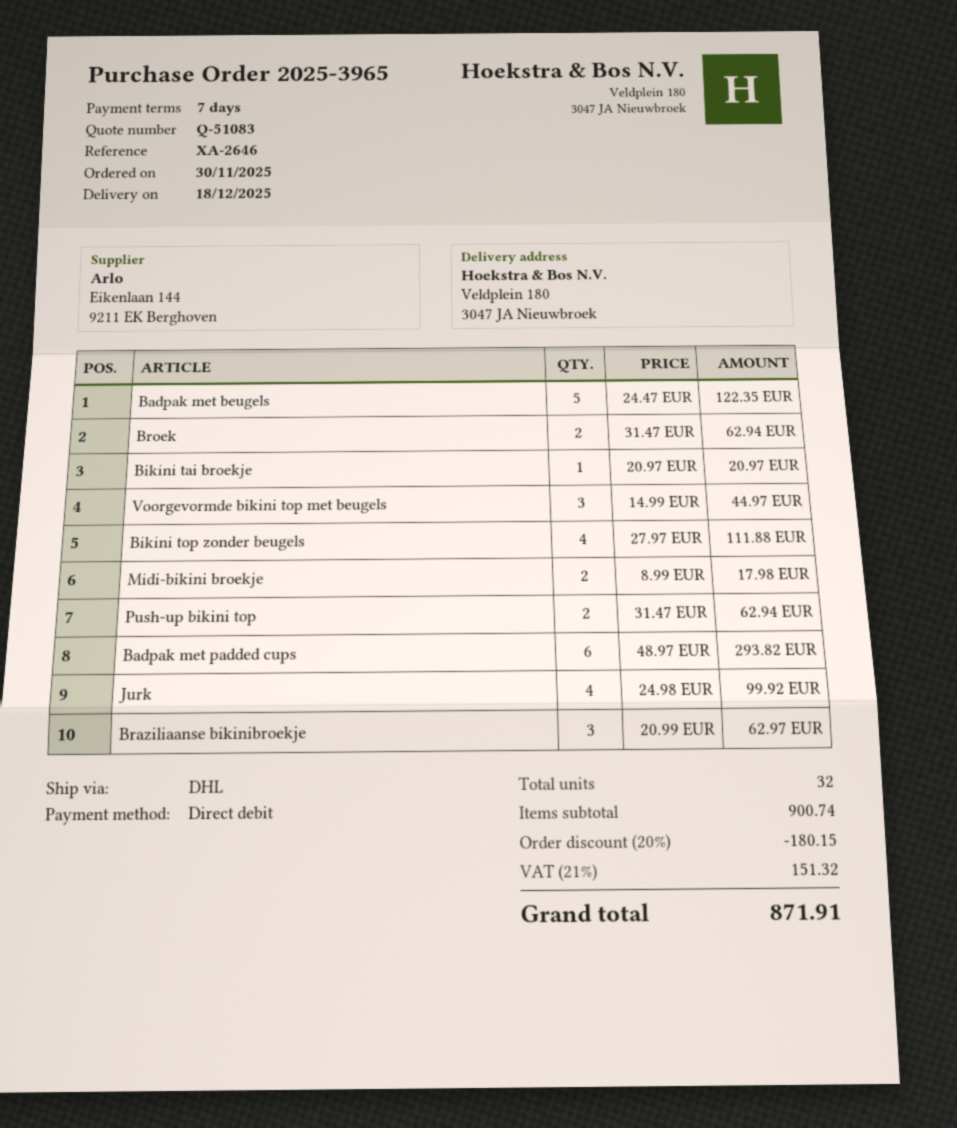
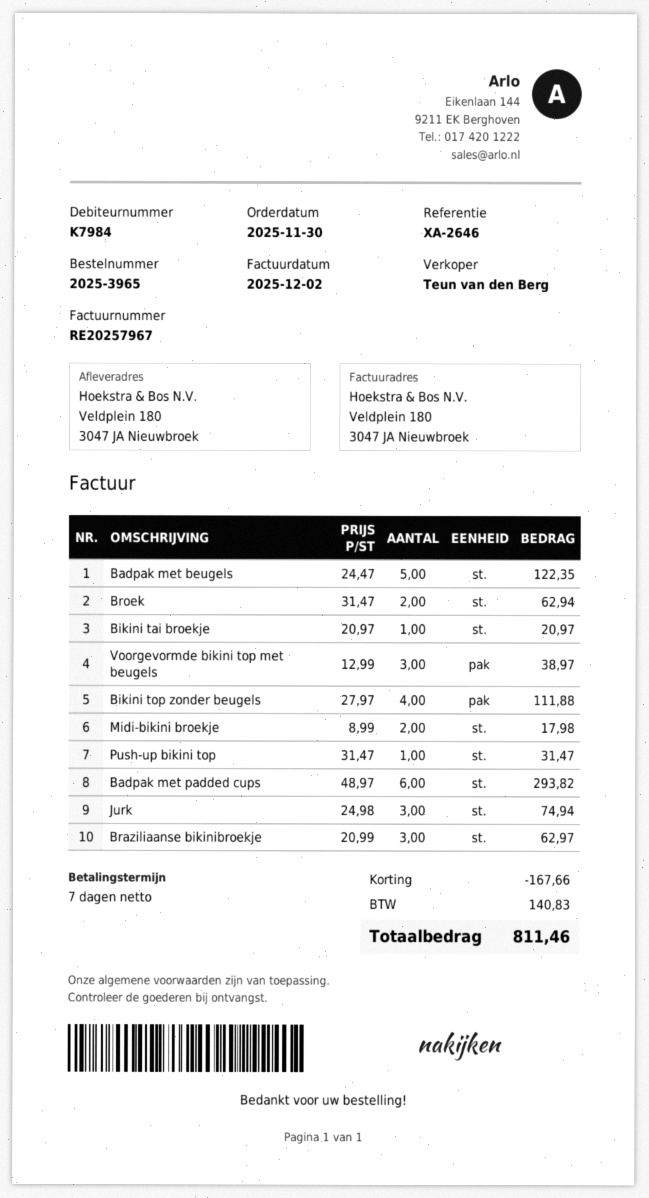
Voorgevormde bikini top met beugels: 3 x 14.99 = 44.97 -> 3 x 12.99 = 38.97
Push-up bikini top: 2 x 31.47 = 62.94 -> 1 x 31.47 = 31.47
Jurk: 4 x 24.98 = 99.92 -> 3 x 24.98 = 74.94
discount: 180.15 -> 167.66
tax: 151.32 -> 140.83
total: 871.91 -> 811.46

